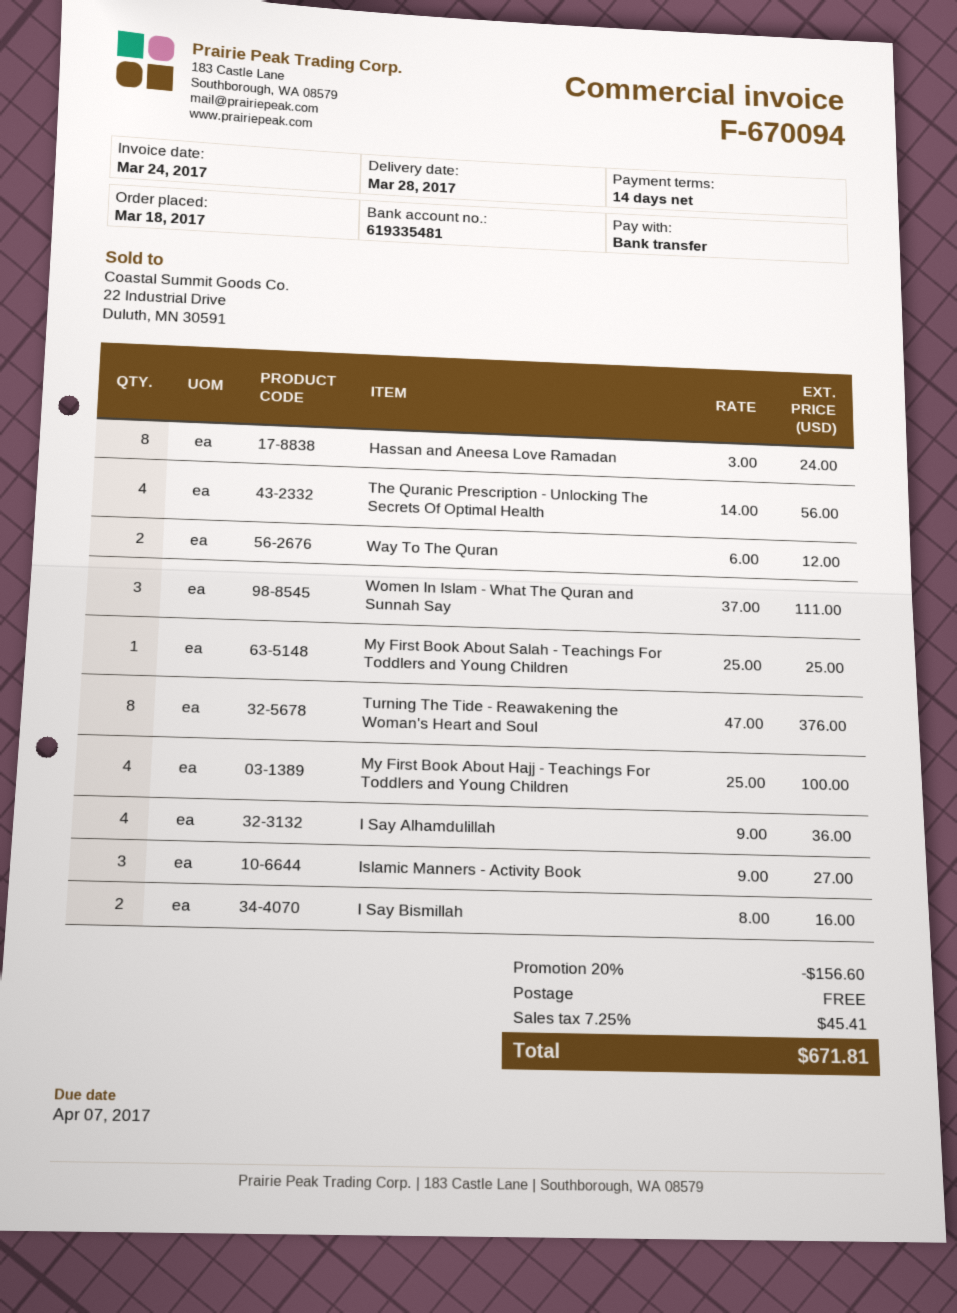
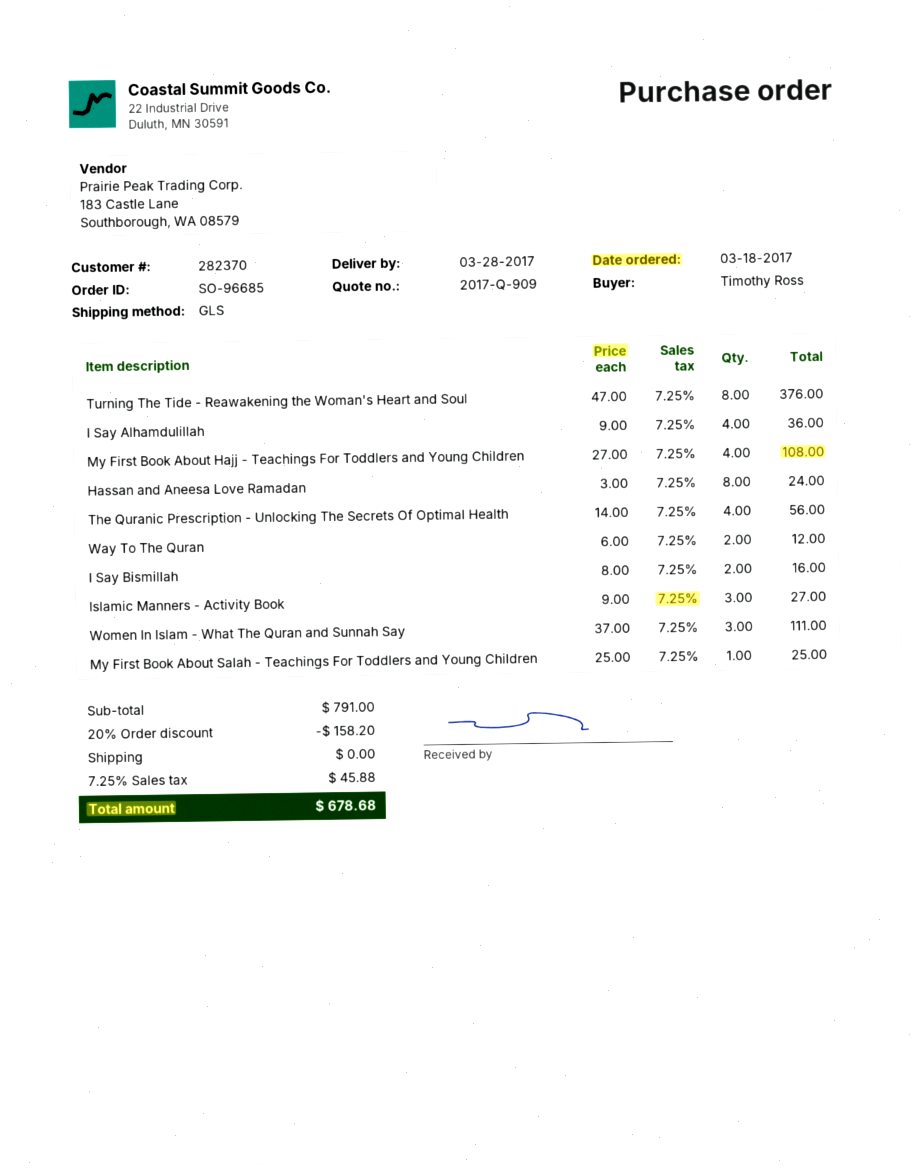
My First Book About Hajj - Teachings For Toddlers and Young Children: 4 x 25.00 = 100.00 -> 4 x 27.00 = 108.00
discount: 20% = 156.60 -> 20% = 158.20
tax: 7.25% = 45.41 -> 7.25% = 45.88
total: 671.81 -> 678.68

